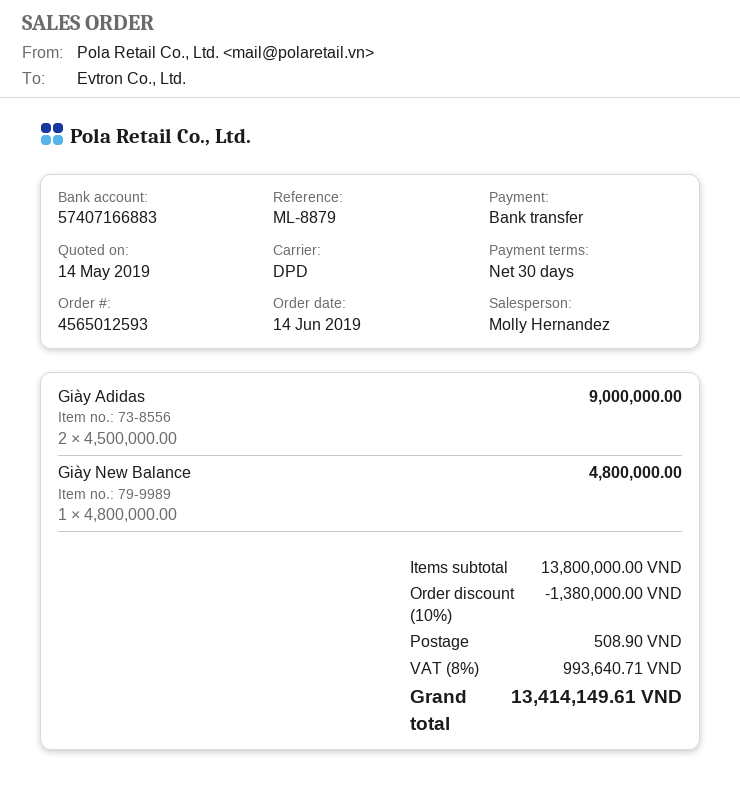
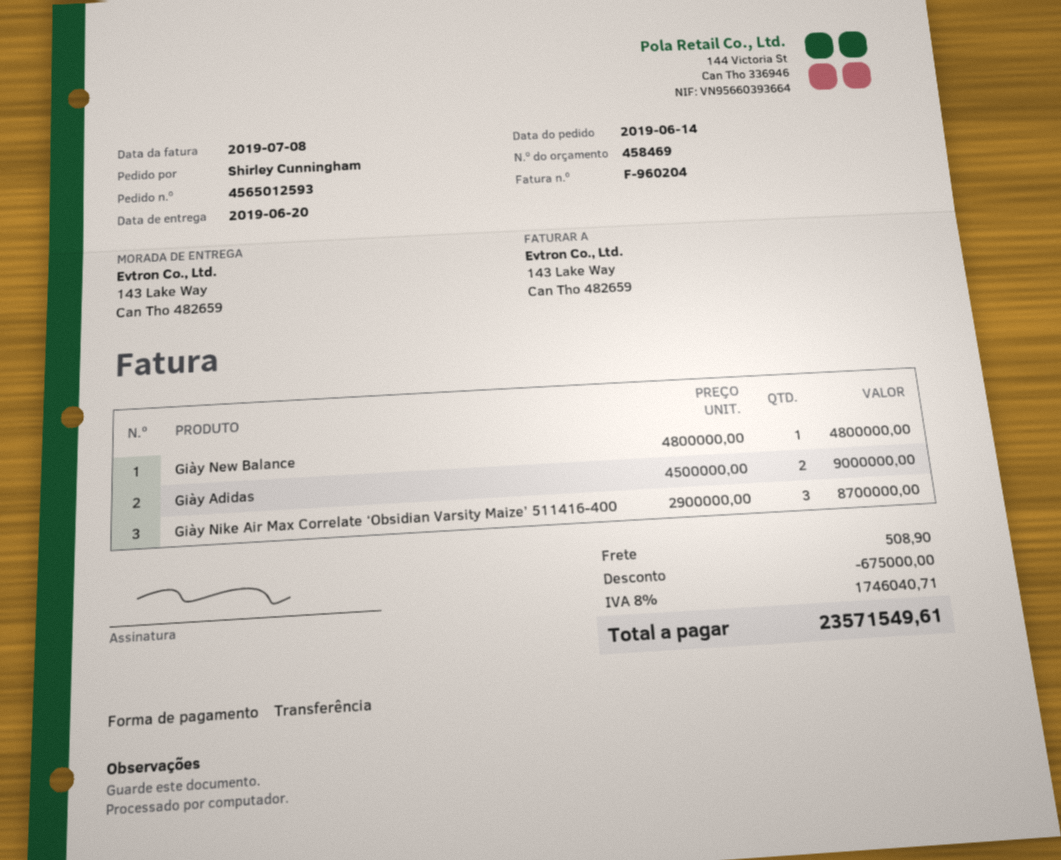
Giày Nike Air Max Correlate ‘Obsidian Varsity Maize’ 511416-400: none -> 3 x 2900000.00 = 8700000.00
discount: 1380000.00 -> 675000.00
tax: 8% = 993640.71 -> 8% = 1746040.71
total: 13414149.61 -> 23571549.61

